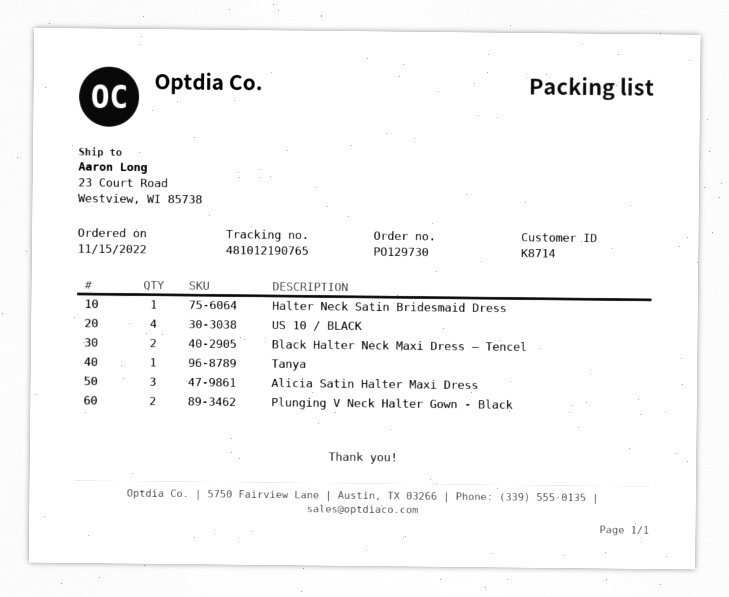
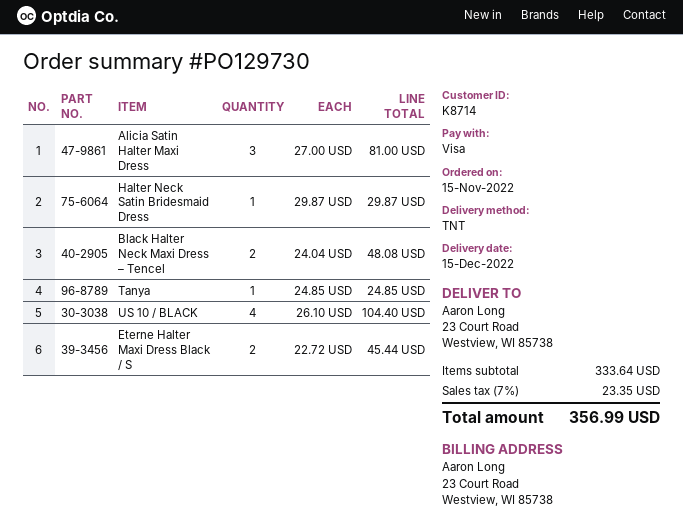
Plunging V Neck Halter Gown - Black: 2 -> none
Eterne Halter Maxi Dress Black / S: none -> 2

